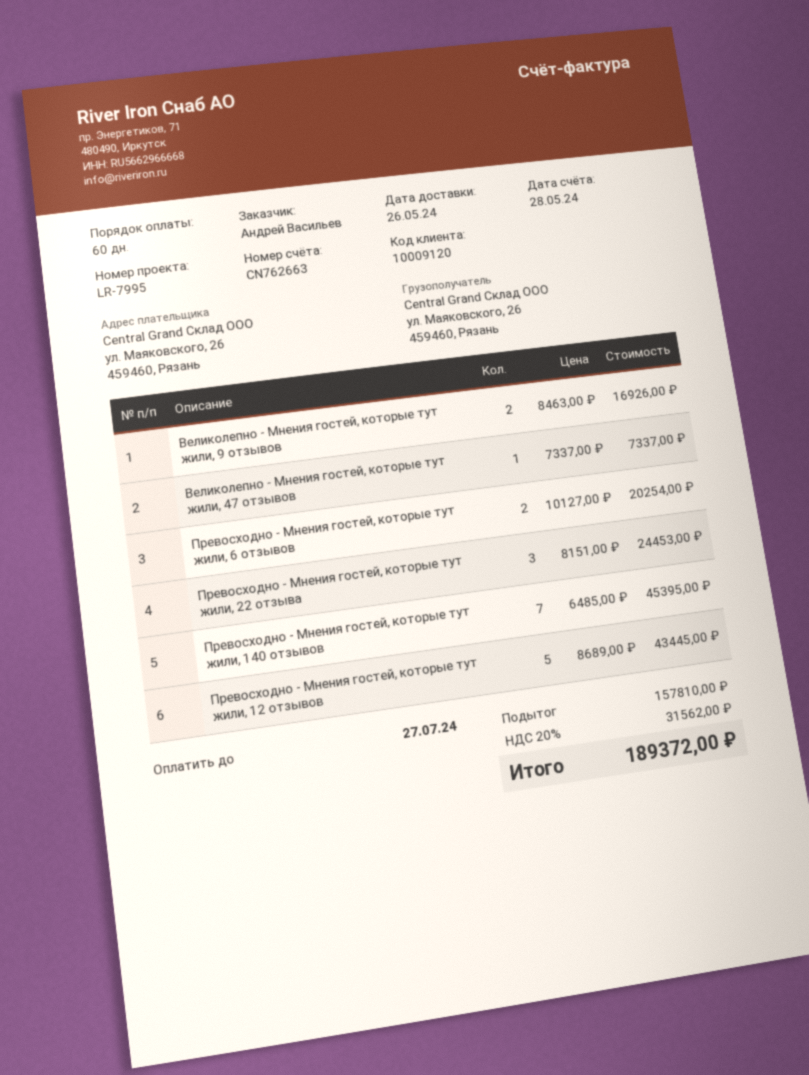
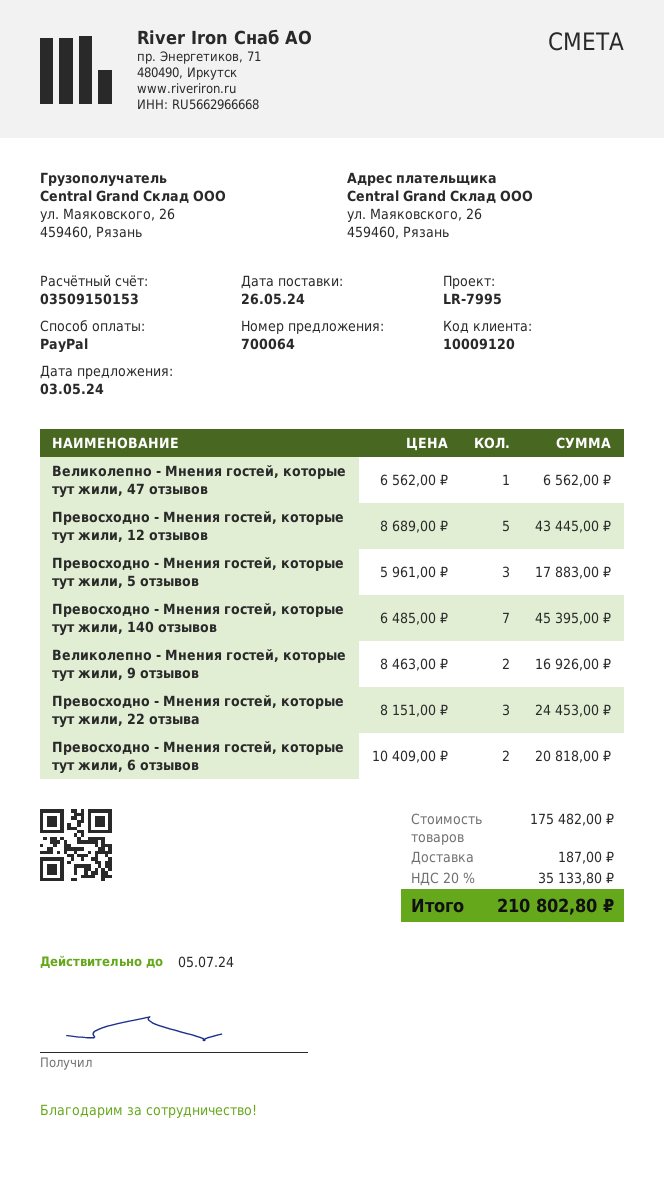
Великолепно - Мнения гостей, которые тут жили, 47 отзывов: 1 x 7337.00 = 7337.00 -> 1 x 6562.00 = 6562.00
Превосходно - Мнения гостей, которые тут жили, 6 отзывов: 2 x 10127.00 = 20254.00 -> 2 x 10409.00 = 20818.00
Превосходно - Мнения гостей, которые тут жили, 5 отзывов: none -> 3 x 5961.00 = 17883.00
subtotal: 157810.00 -> 175482.00
shipping: none -> 187.00
tax: 20% = 31562.00 -> 20% = 35133.80
total: 189372.00 -> 210802.80

